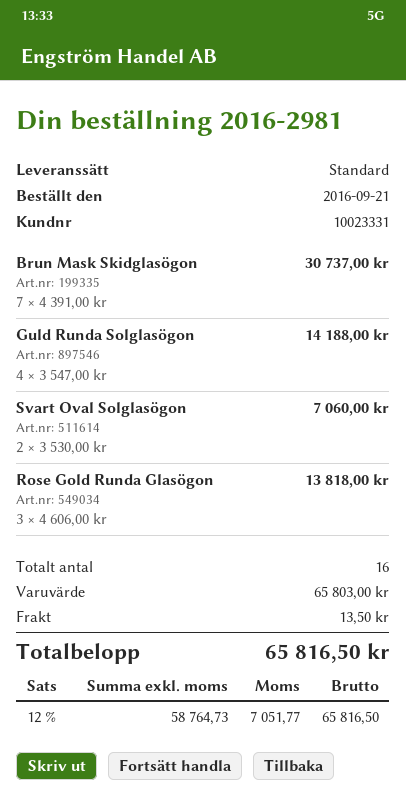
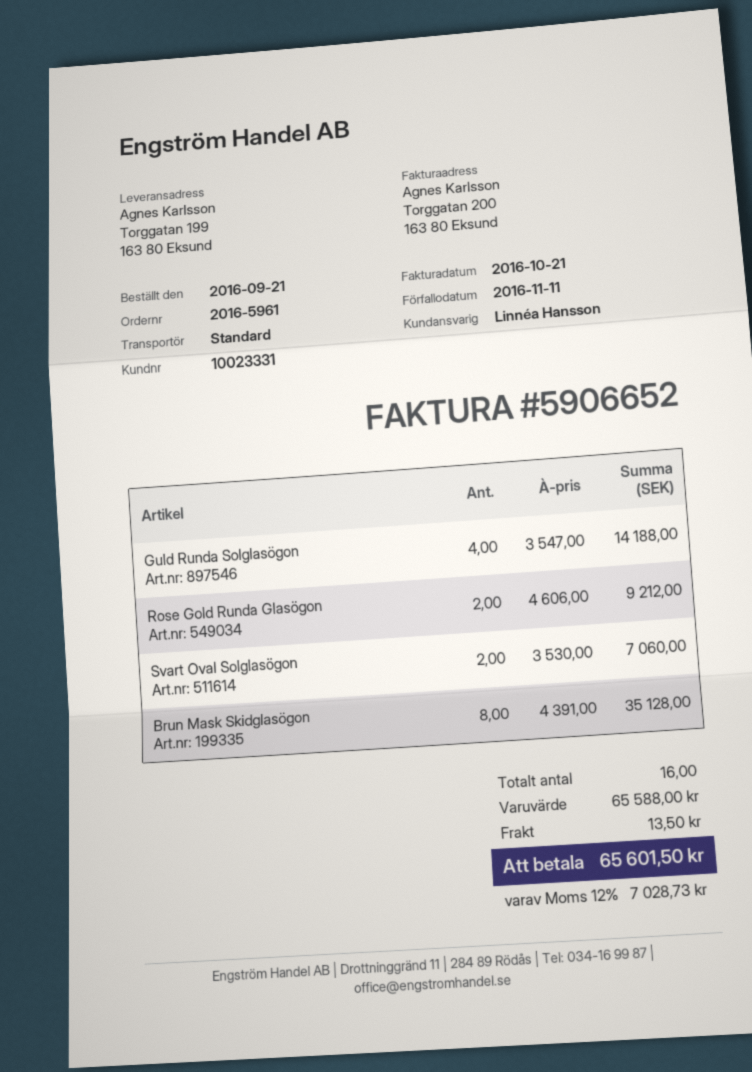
order number: 2016-2981 -> 2016-5961
Brun Mask Skidglasögon: 7 x 4391.00 = 30737.00 -> 8 x 4391.00 = 35128.00
Rose Gold Runda Glasögon: 3 x 4606.00 = 13818.00 -> 2 x 4606.00 = 9212.00
subtotal: 65803.00 -> 65588.00
tax: 12% = 7051.77 -> 12% = 7028.73
total: 65816.50 -> 65601.50

